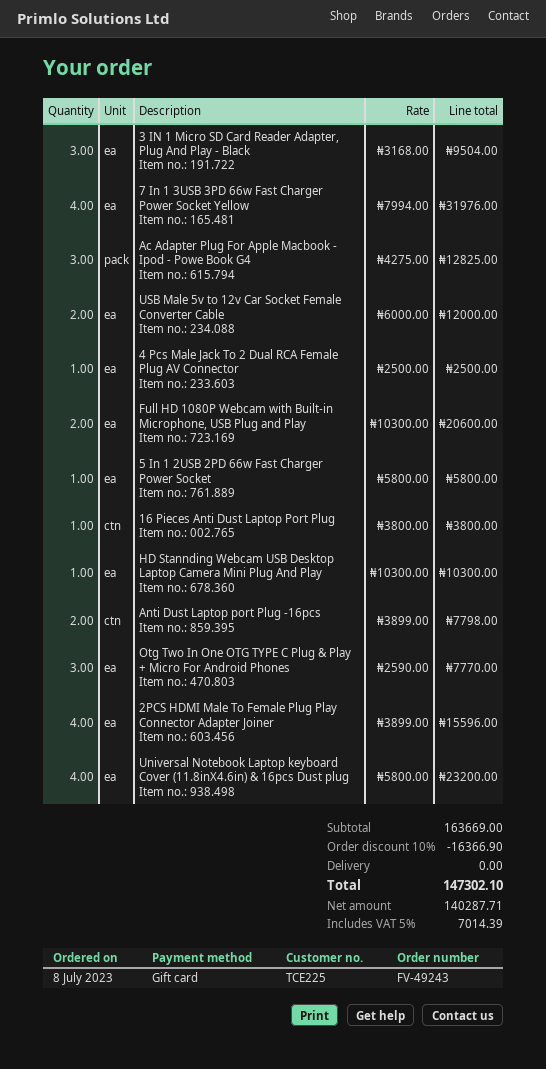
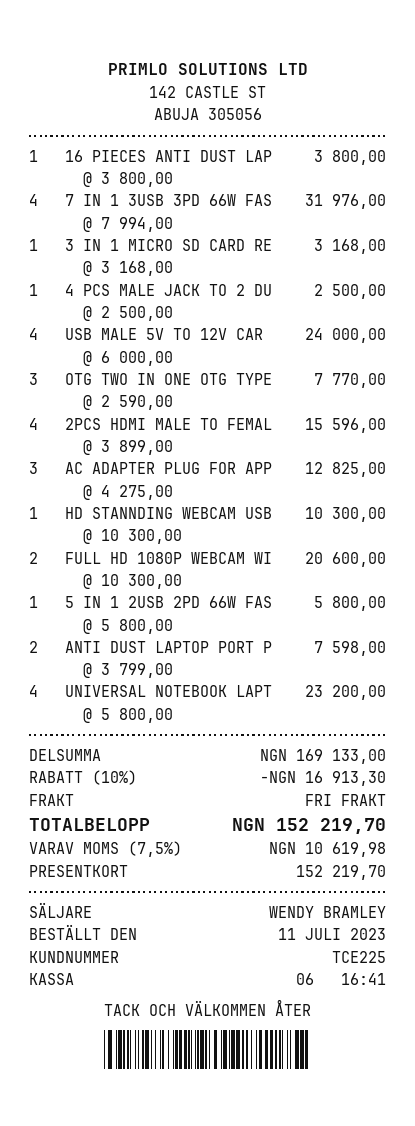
order date: 2023-07-08 -> 2023-07-11
3 IN 1 Micro SD Card Reader Adapter, Plug And Play - Black: 3 x 3168.00 = 9504.00 -> 1 x 3168.00 = 3168.00
USB Male 5v to 12v Car Socket Female Converter Cable: 2 x 6000.00 = 12000.00 -> 4 x 6000.00 = 24000.00
Anti Dust Laptop port Plug -16pcs: 2 x 3899.00 = 7798.00 -> 2 x 3799.00 = 7598.00
subtotal: 163669.00 -> 169133.00
discount: 10% = 16366.90 -> 10% = 16913.30
tax: 5% = 7014.39 -> 7.5% = 10619.98
total: 147302.10 -> 152219.70

